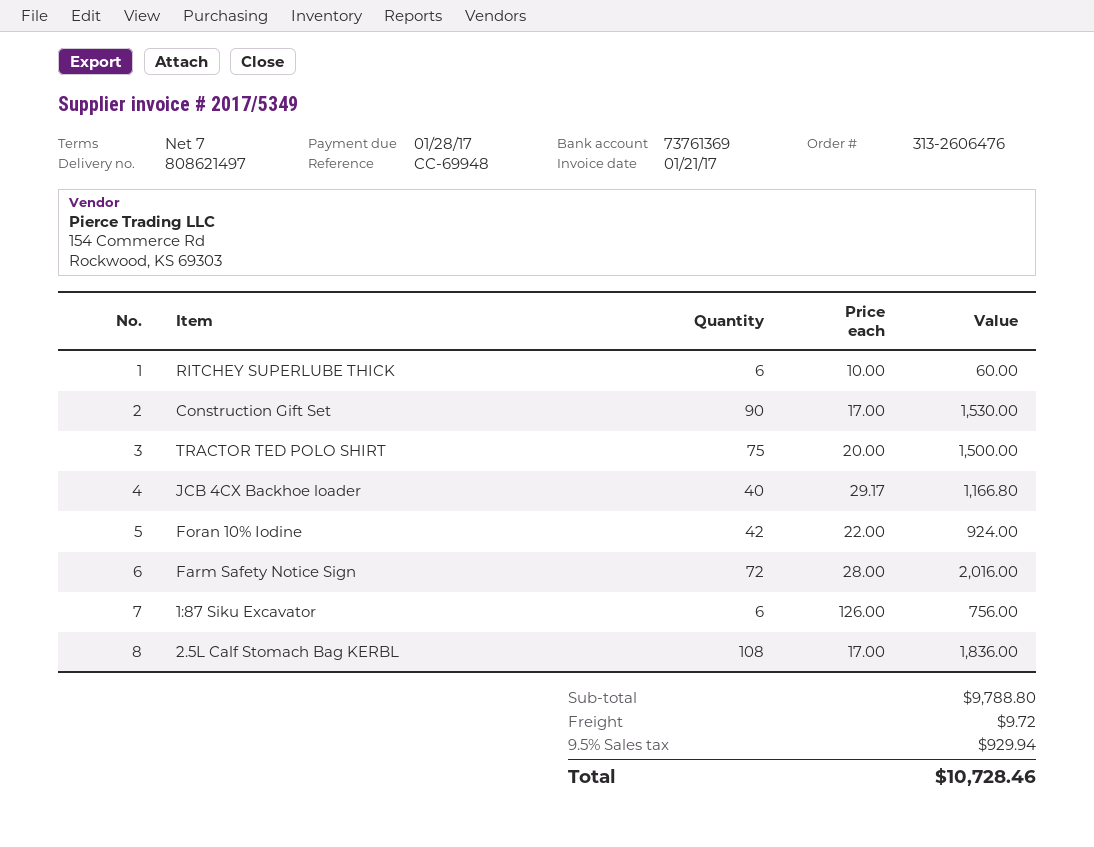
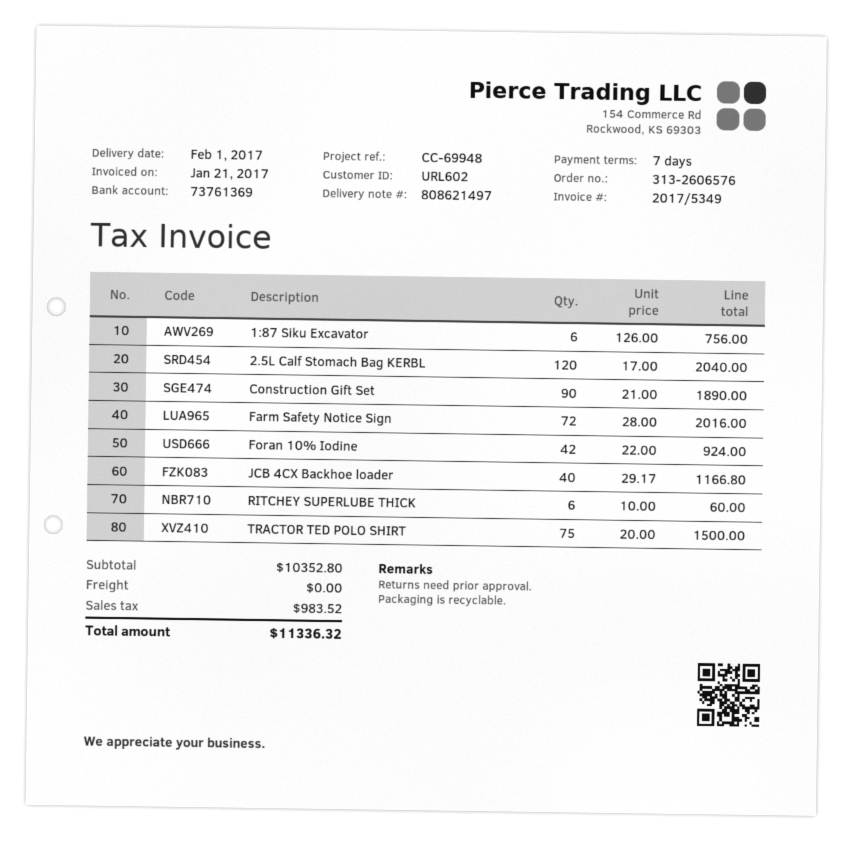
order number: 313-2606476 -> 313-2606576
Construction Gift Set: 90 x 17.00 = 1530.00 -> 90 x 21.00 = 1890.00
2.5L Calf Stomach Bag KERBL: 108 x 17.00 = 1836.00 -> 120 x 17.00 = 2040.00
subtotal: 9788.80 -> 10352.80
shipping: 9.72 -> 0.00
tax: 929.94 -> 983.52
total: 10728.46 -> 11336.32

